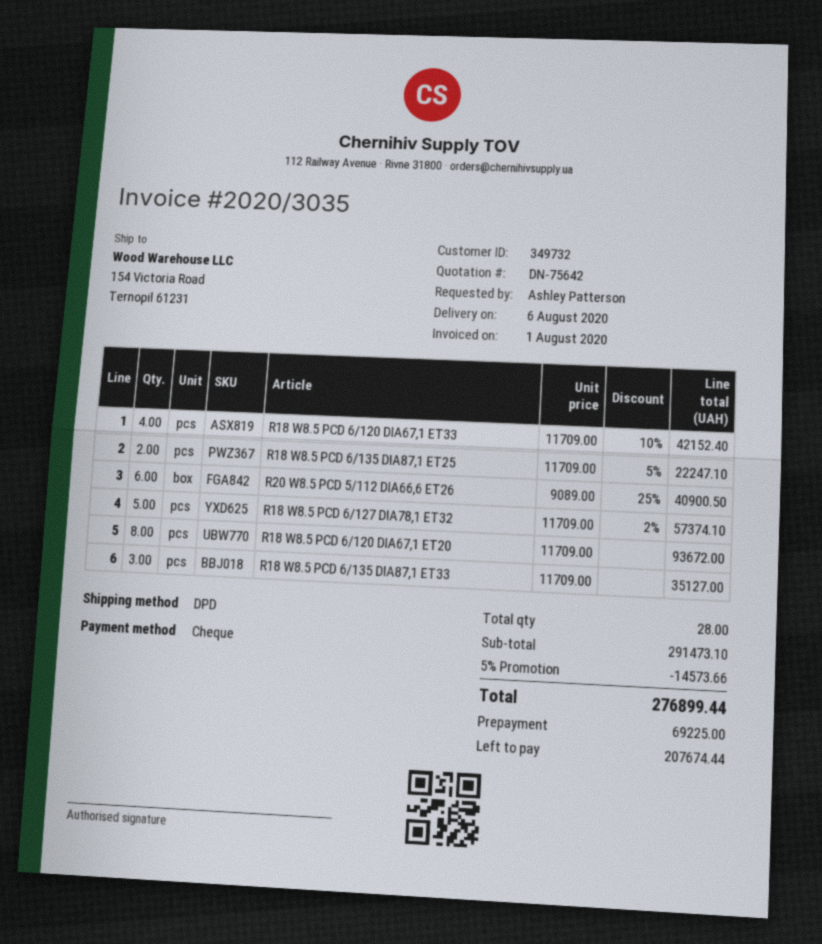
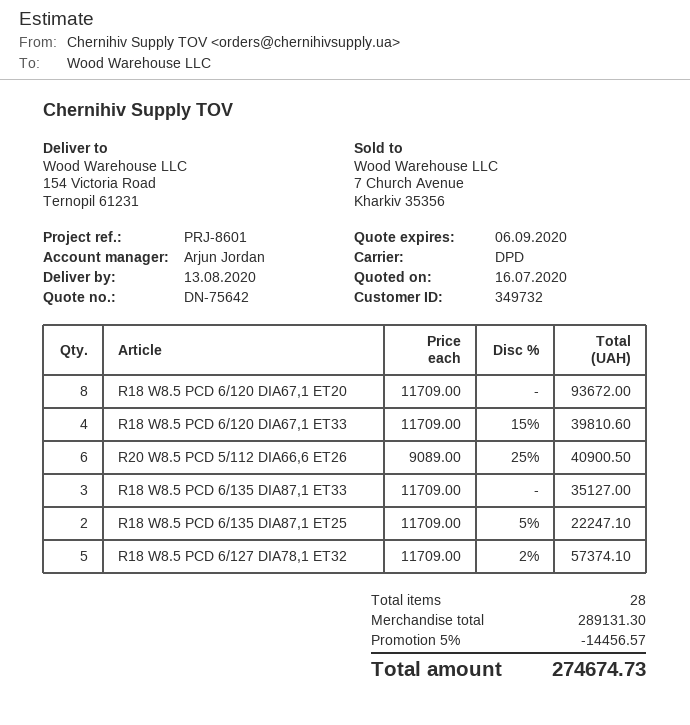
delivery date: 2020-08-06 -> 2020-08-13
R18 W8.5 PCD 6/120 DIA67,1 ET33: 4 x 11709.00 - 10% = 42152.40 -> 4 x 11709.00 - 15% = 39810.60
subtotal: 291473.10 -> 289131.30
discount: 5% = 14573.66 -> 5% = 14456.57
total: 276899.44 -> 274674.73

